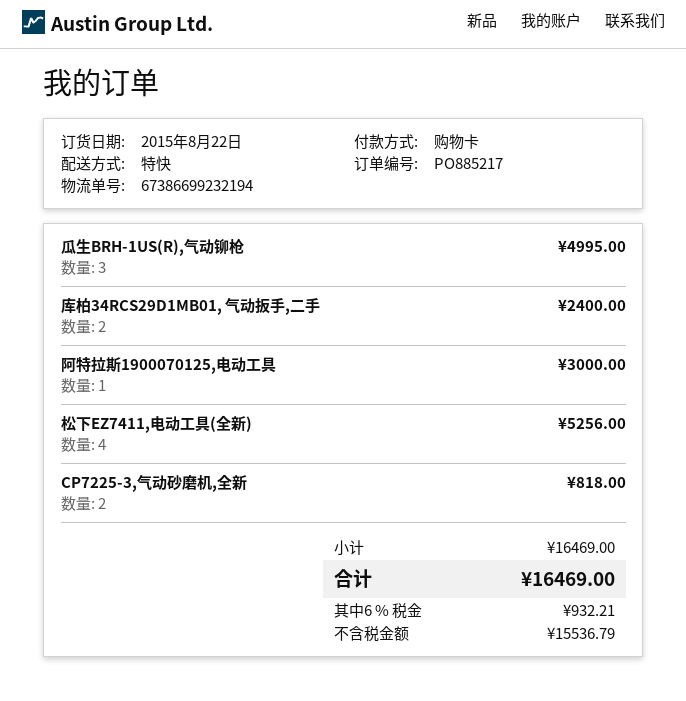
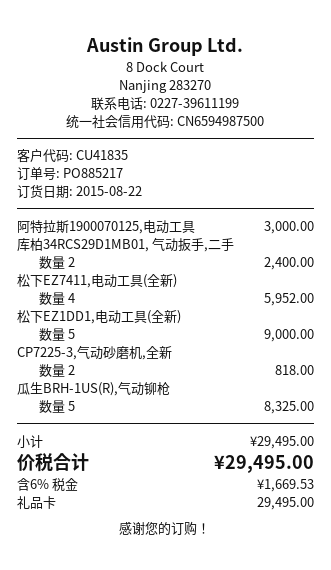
瓜生BRH-1US(R),气动铆枪: 3 for 4995.00 -> 5 for 8325.00
松下EZ7411,电动工具(全新): 4 for 5256.00 -> 4 for 5952.00
松下EZ1DD1,电动工具(全新): none -> 5 for 9000.00
subtotal: 16469.00 -> 29495.00
tax: 6% = 932.21 -> 6% = 1669.53
total: 16469.00 -> 29495.00

